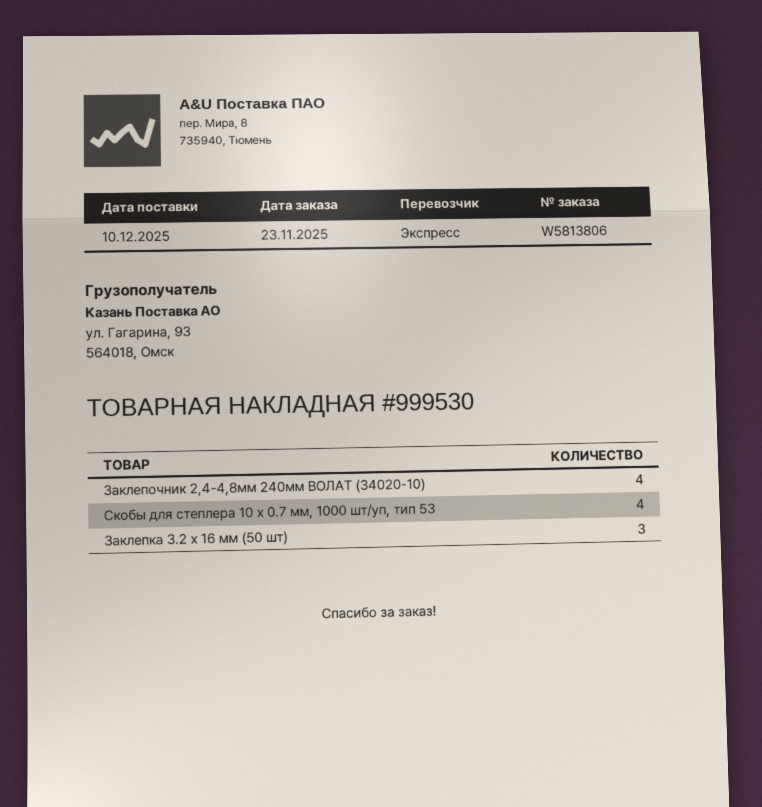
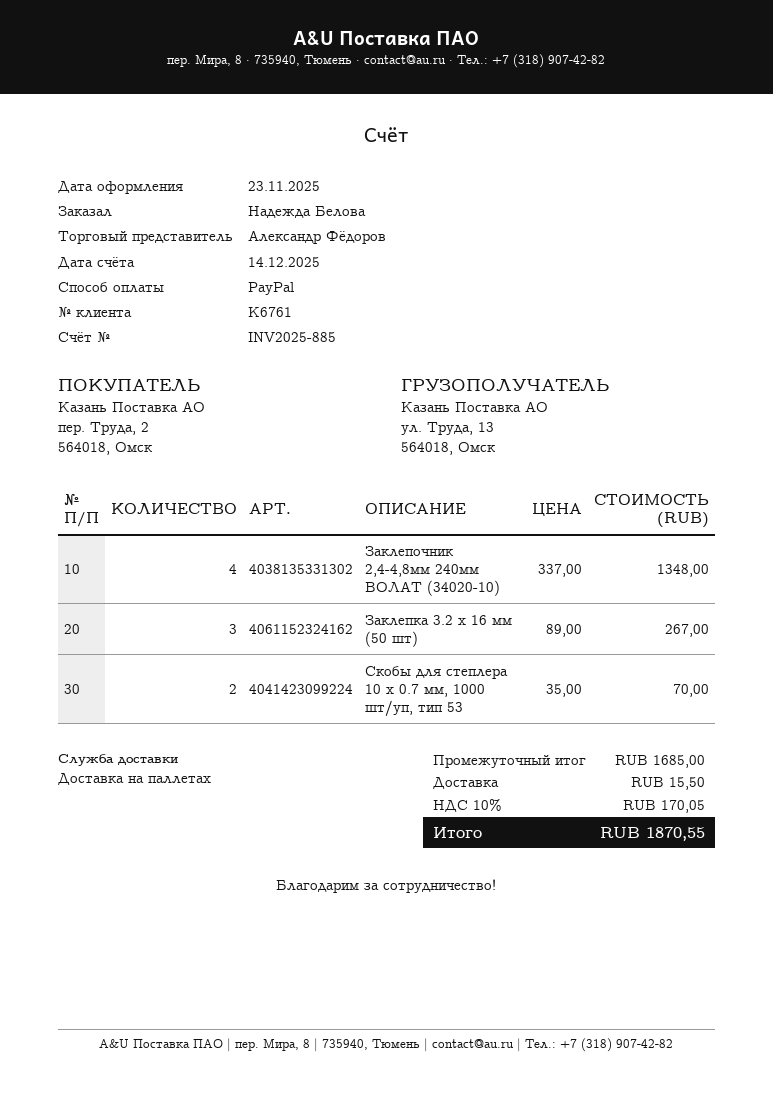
shipping method: express -> pallet freight
ship to: ул. Гагарина, 93, 564018, Омск -> ул. Труда, 13, 564018, Омск
Скобы для степлера 10 х 0.7 мм, 1000 шт/уп, тип 53: 4 -> 2

